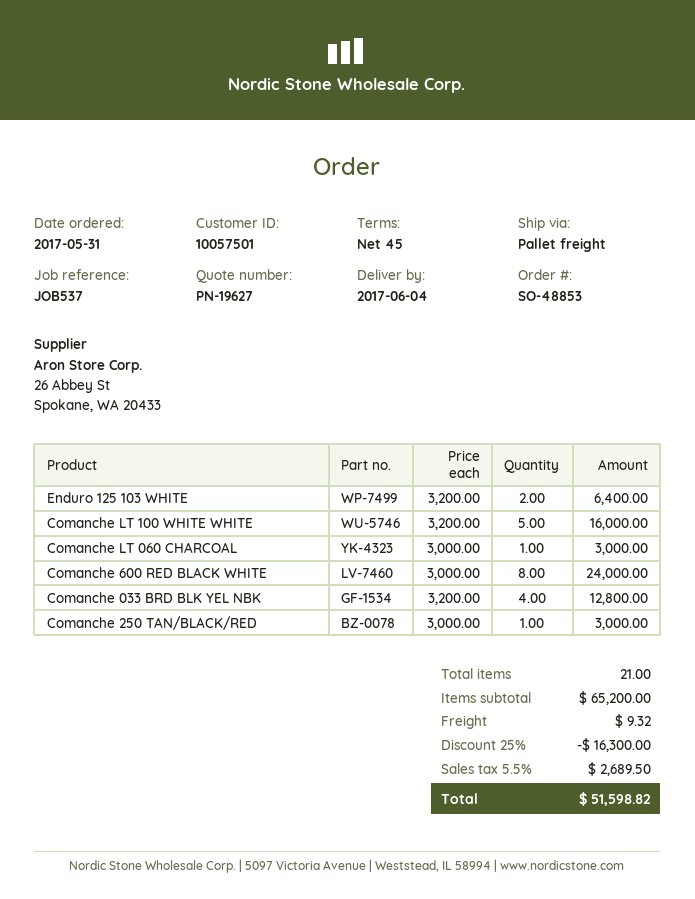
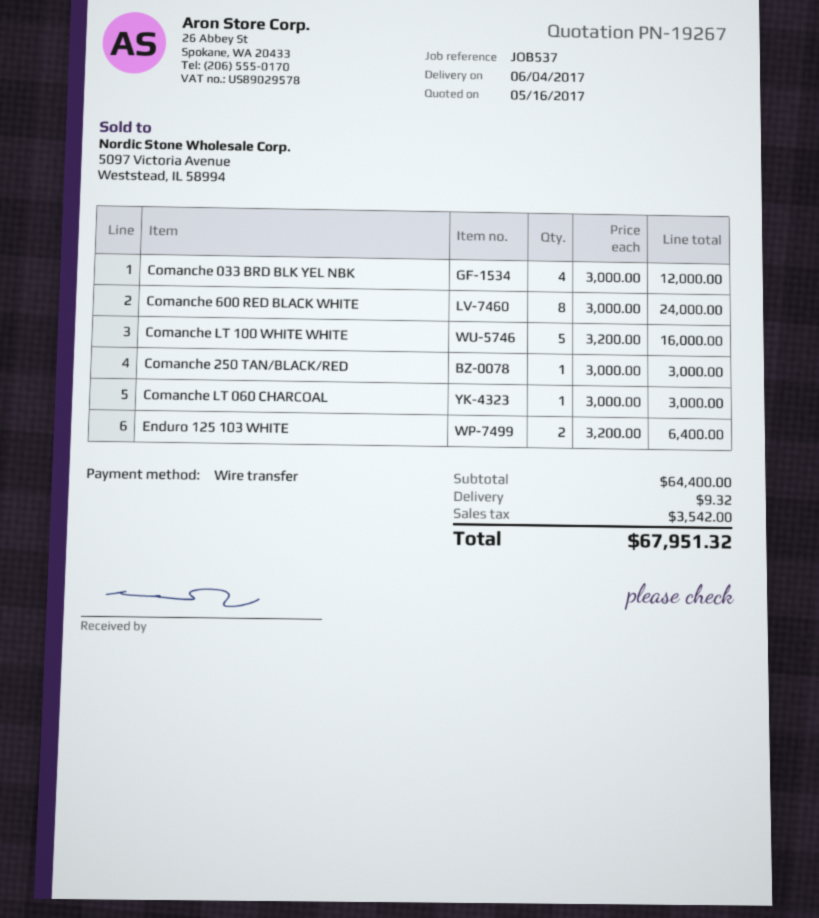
quote number: PN-19627 -> PN-19267
Comanche 033 BRD BLK YEL NBK: 4 x 3200.00 = 12800.00 -> 4 x 3000.00 = 12000.00
subtotal: 65200.00 -> 64400.00
discount: 25% = 16300.00 -> none
tax: 2689.50 -> 3542.00
total: 51598.82 -> 67951.32

